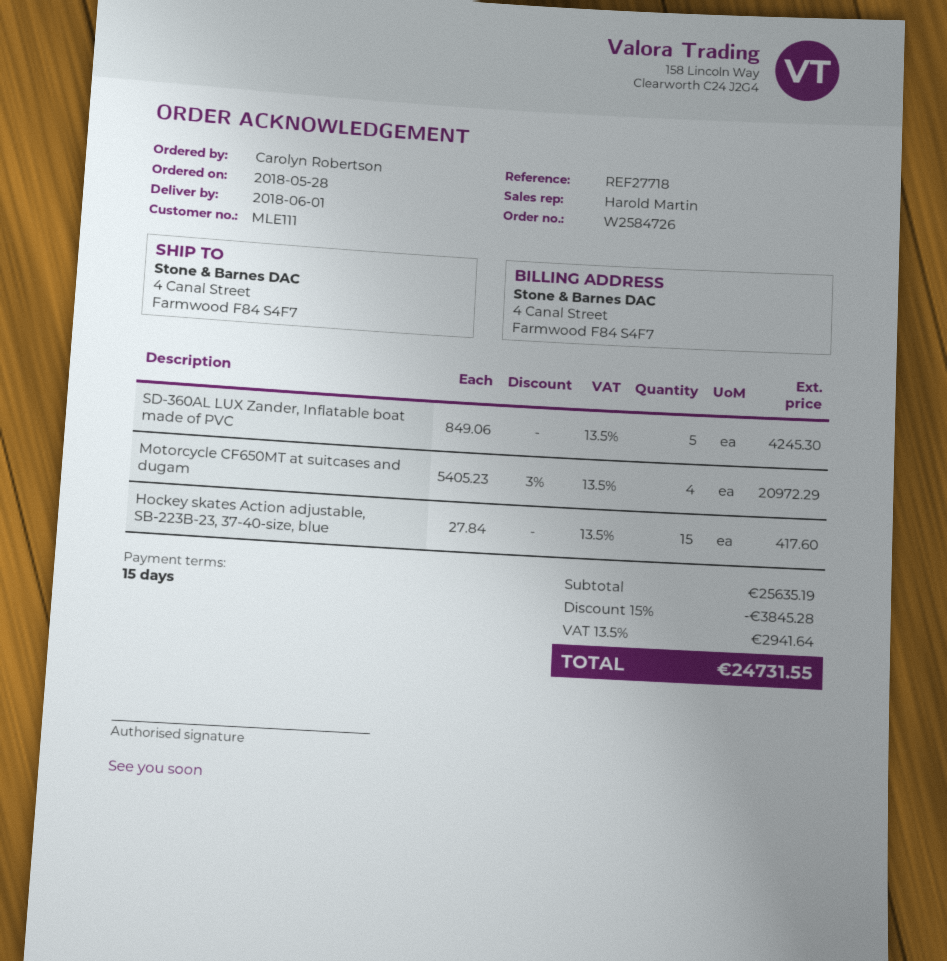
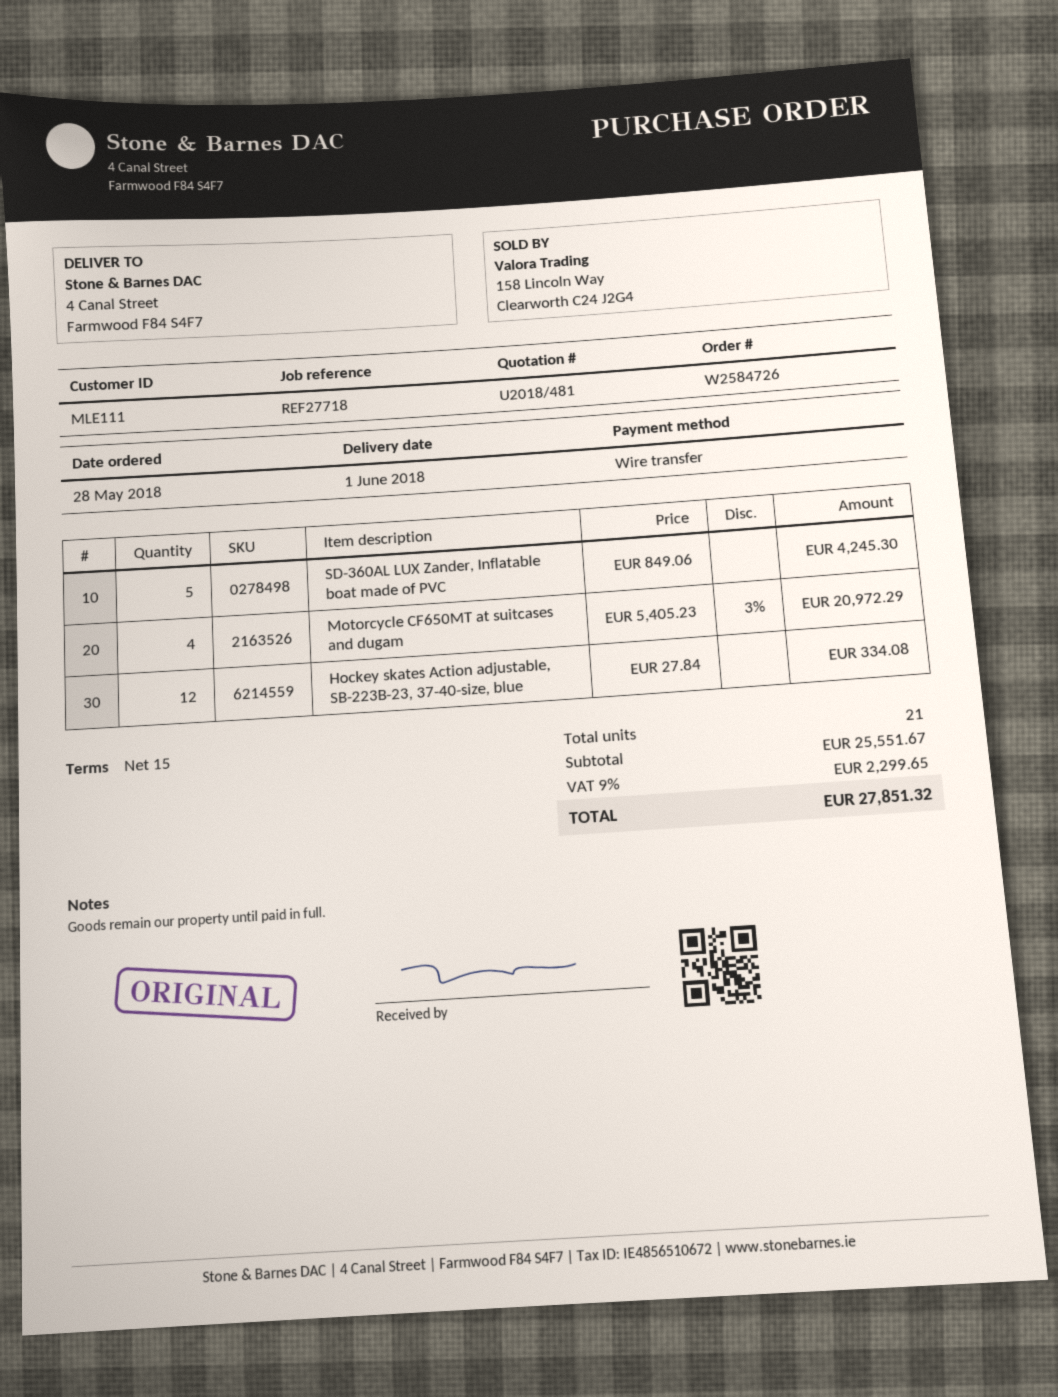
Hockey skates Action adjustable, SB-223B-23, 37-40-size, blue: 15 x 27.84 = 417.60 -> 12 x 27.84 = 334.08
subtotal: 25635.19 -> 25551.67
discount: 15% = 3845.28 -> none
tax: 13.5% = 2941.64 -> 9% = 2299.65
total: 24731.55 -> 27851.32

